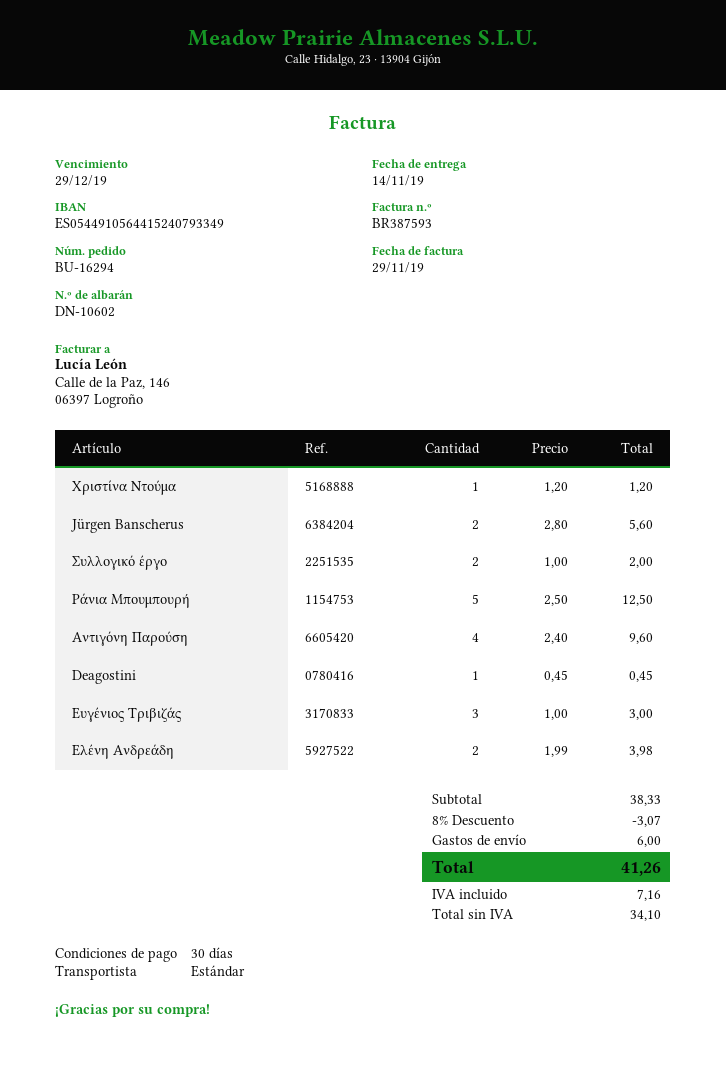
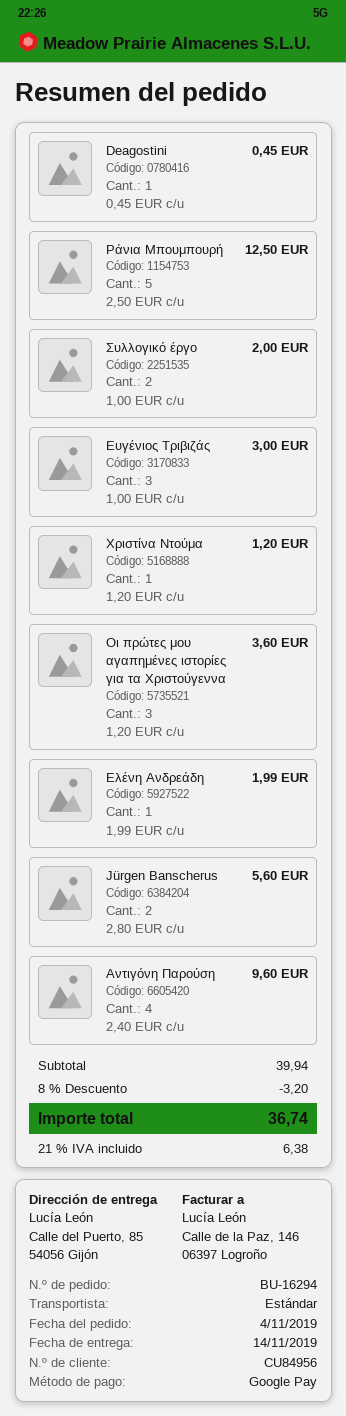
Ελένη Ανδρεάδη: 2 x 1.99 = 3.98 -> 1 x 1.99 = 1.99
Οι πρώτες μου αγαπημένες ιστορίες για τα Χριστούγεννα: none -> 3 x 1.20 = 3.60
subtotal: 38.33 -> 39.94
discount: 8% = 3.07 -> 8% = 3.20
shipping: 6.00 -> none
tax: 7.16 -> 6.38
total: 41.26 -> 36.74

